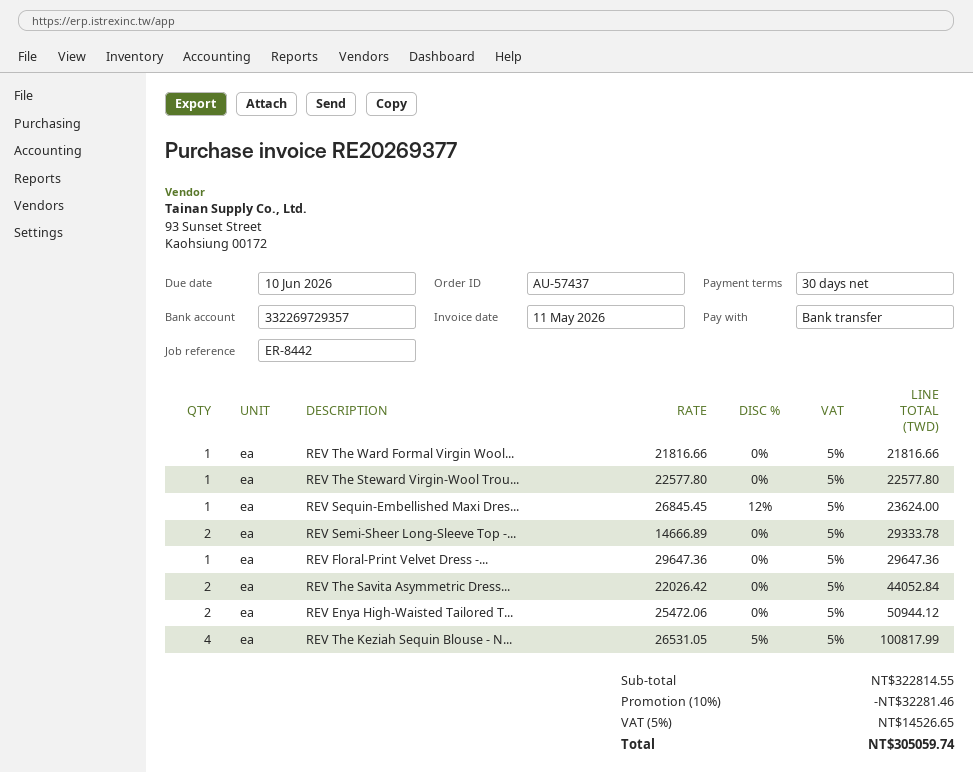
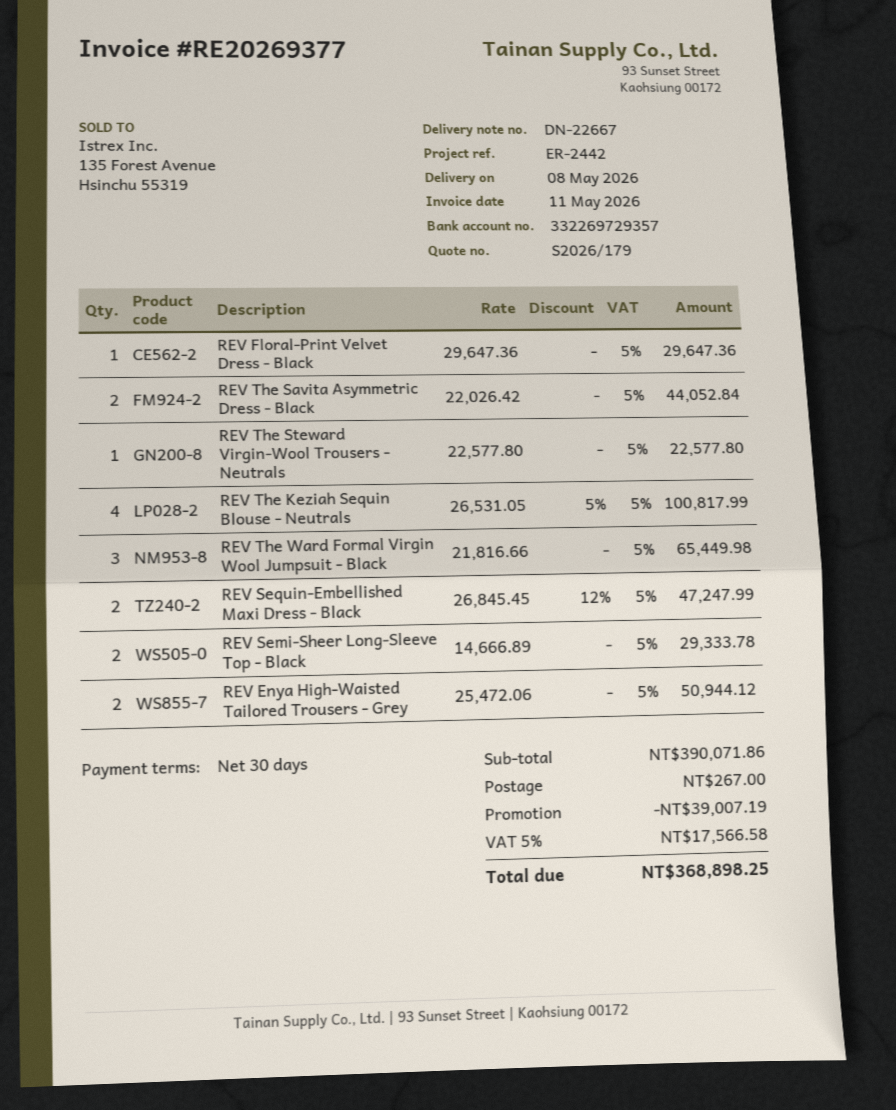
reference: ER-8442 -> ER-2442
REV The Ward Formal Virgin Wool...: 1 x 21816.66 = 21816.66 -> 3 x 21816.66 = 65449.98
REV Sequin-Embellished Maxi Dres...: 1 x 26845.45 - 12% = 23624.00 -> 2 x 26845.45 - 12% = 47247.99
subtotal: 322814.55 -> 390071.86
discount: 32281.46 -> 39007.19
shipping: none -> 267.00
tax: 5% = 14526.65 -> 5% = 17566.58
total: 305059.74 -> 368898.25

